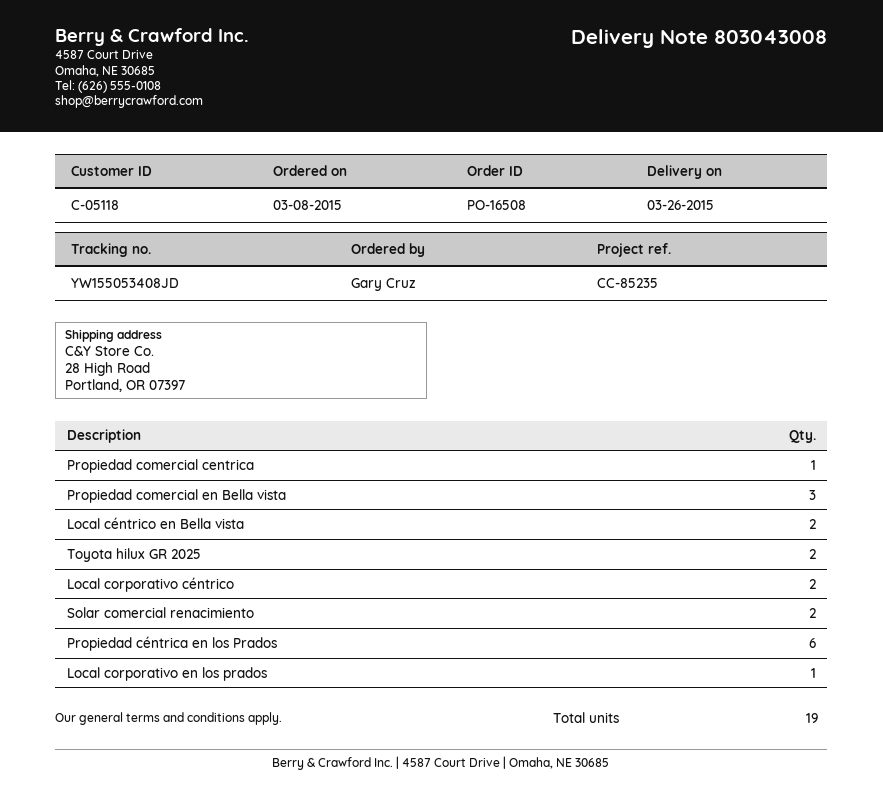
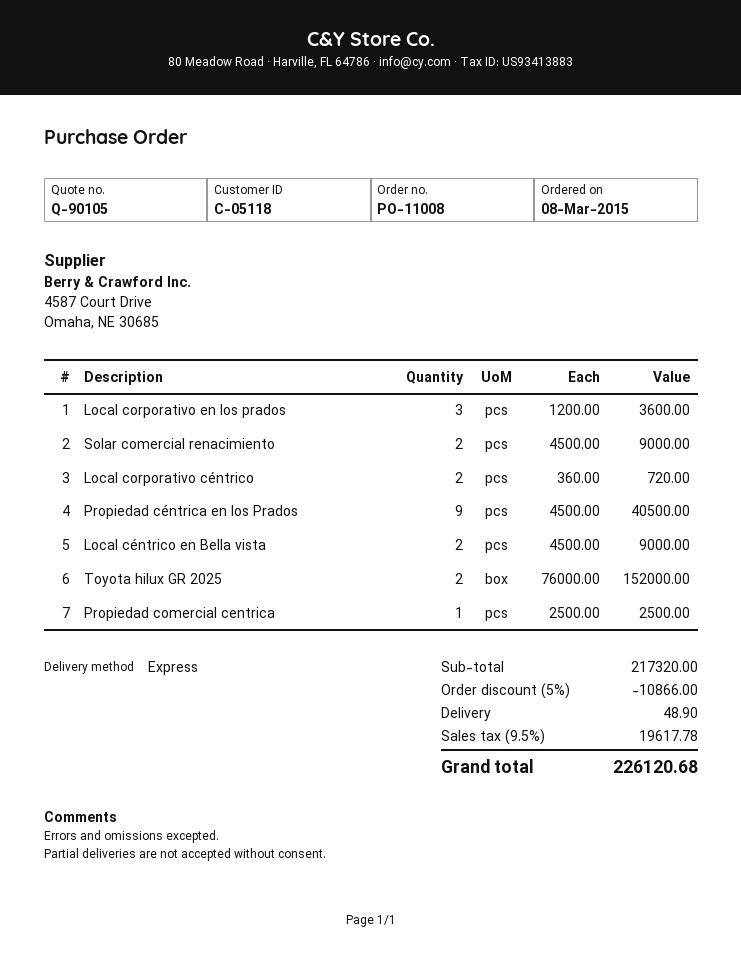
order number: PO-16508 -> PO-11008
Propiedad comercial en Bella vista: 3 -> none
Propiedad céntrica en los Prados: 6 -> 9
Local corporativo en los prados: 1 -> 3

